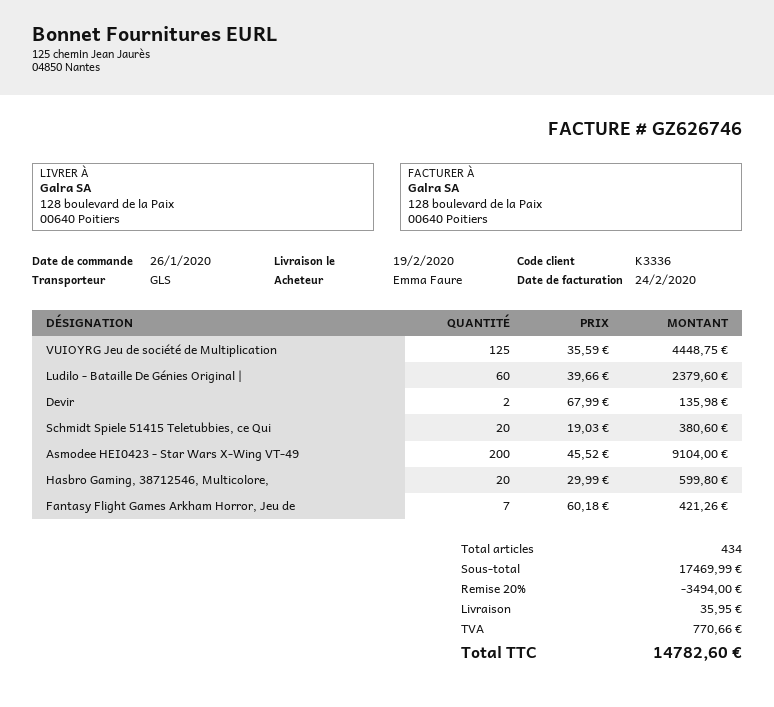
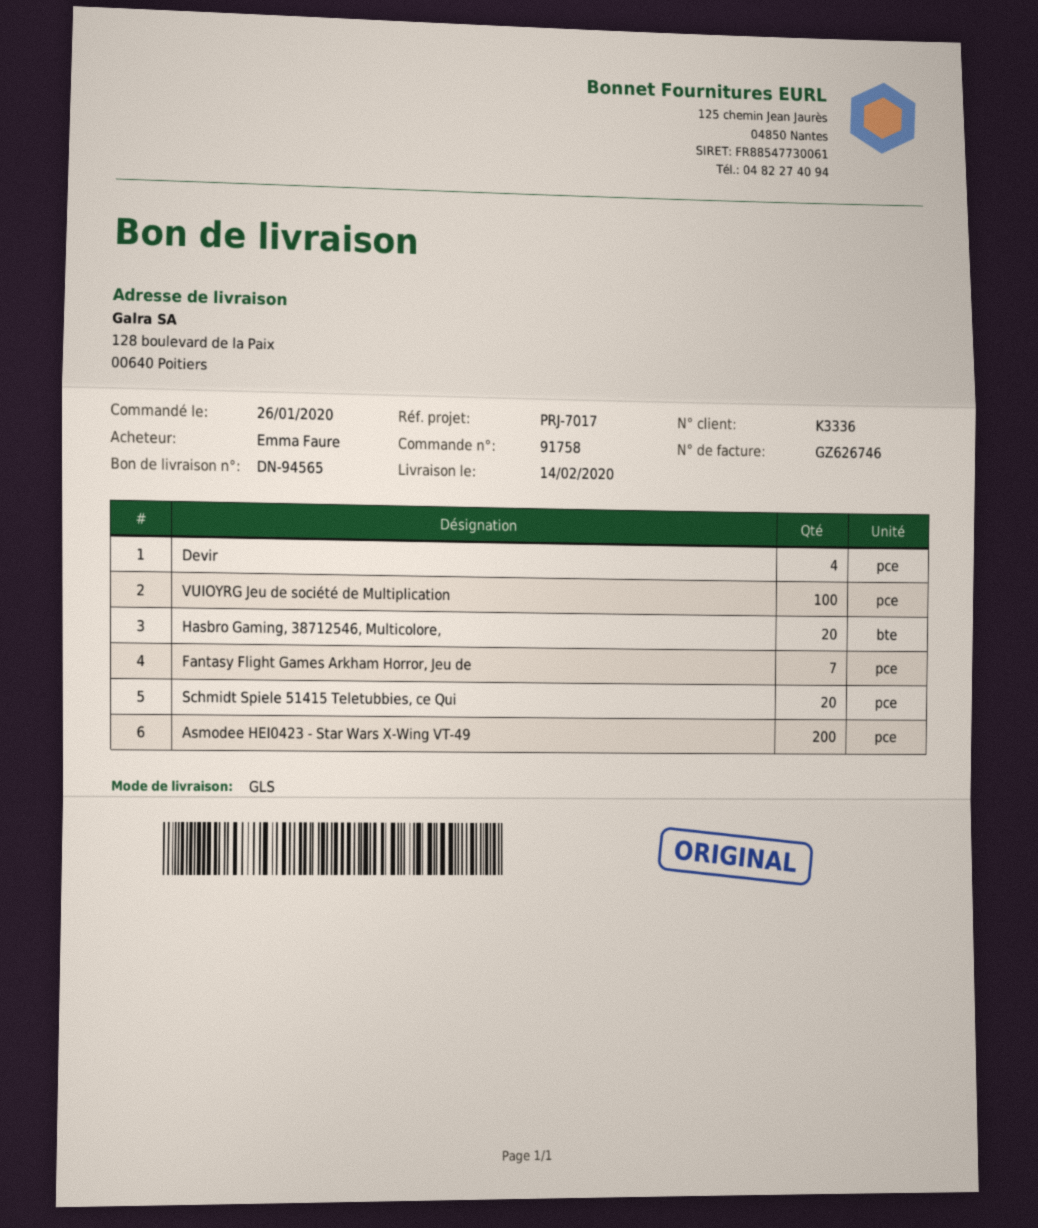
delivery date: 2020-02-19 -> 2020-02-14
VUIOYRG Jeu de société de Multiplication: 125 -> 100
Ludilo - Bataille De Génies Original |: 60 -> none
Devir: 2 -> 4

